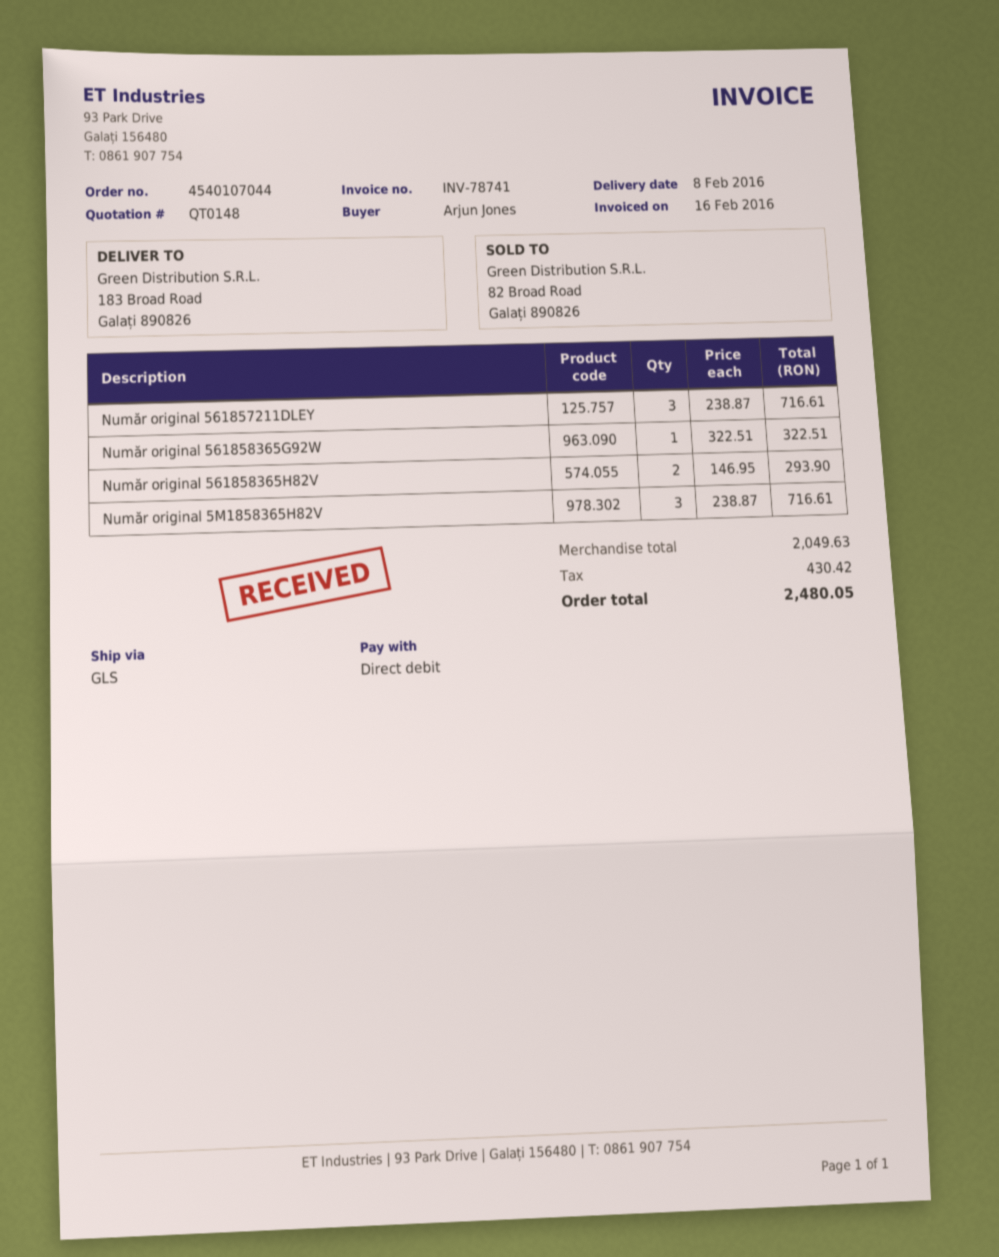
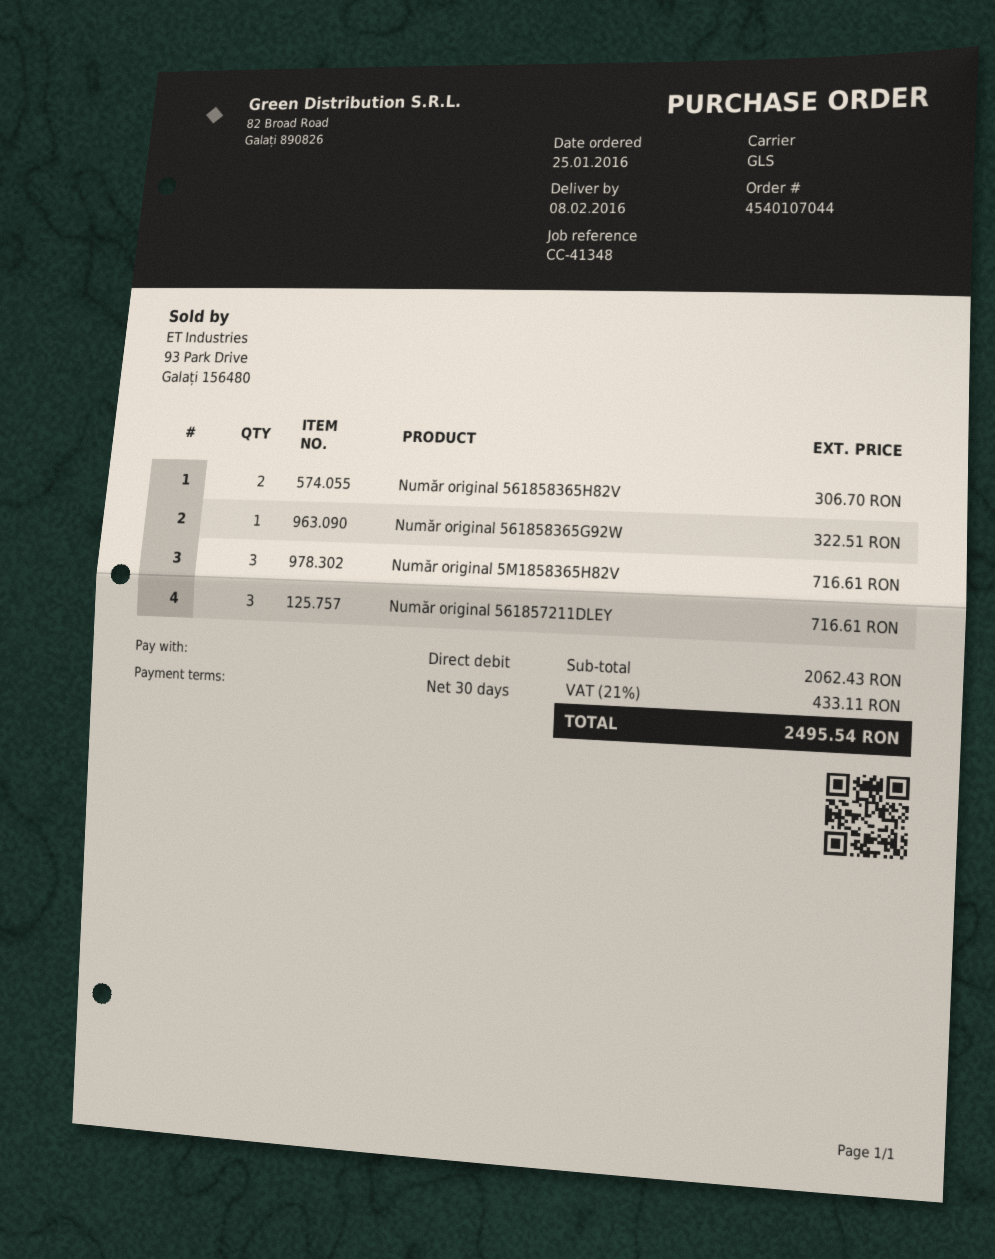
Număr original 561858365H82V: 2 for 293.90 -> 2 for 306.70
subtotal: 2049.63 -> 2062.43
tax: 430.42 -> 433.11
total: 2480.05 -> 2495.54

